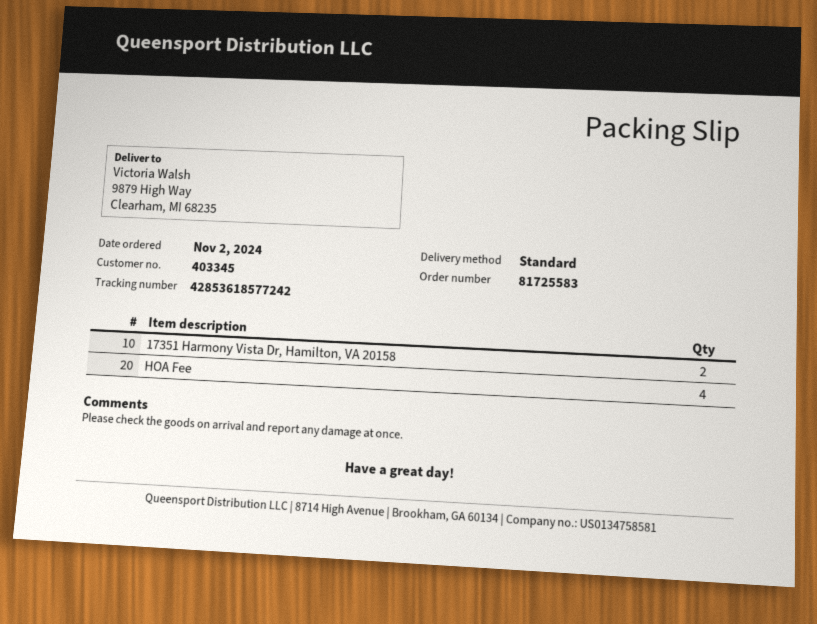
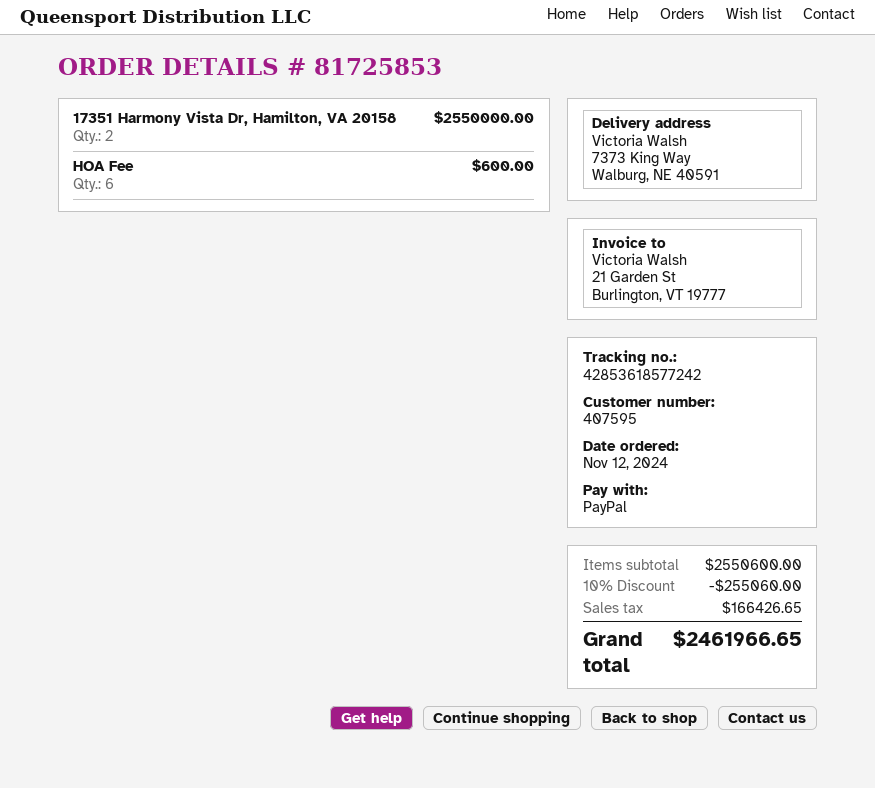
order number: 81725583 -> 81725853
order date: 2024-11-02 -> 2024-11-12
customer number: 403345 -> 407595
ship to: 9879 High Way, Clearham, MI 68235 -> 7373 King Way, Walburg, NE 40591
HOA Fee: 4 -> 6

